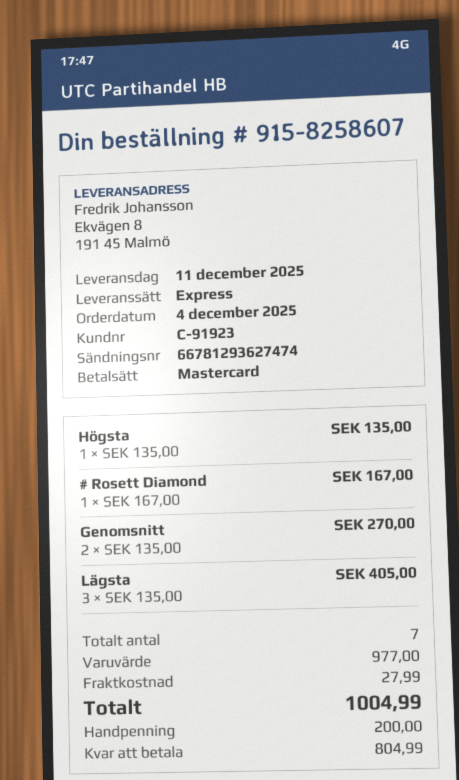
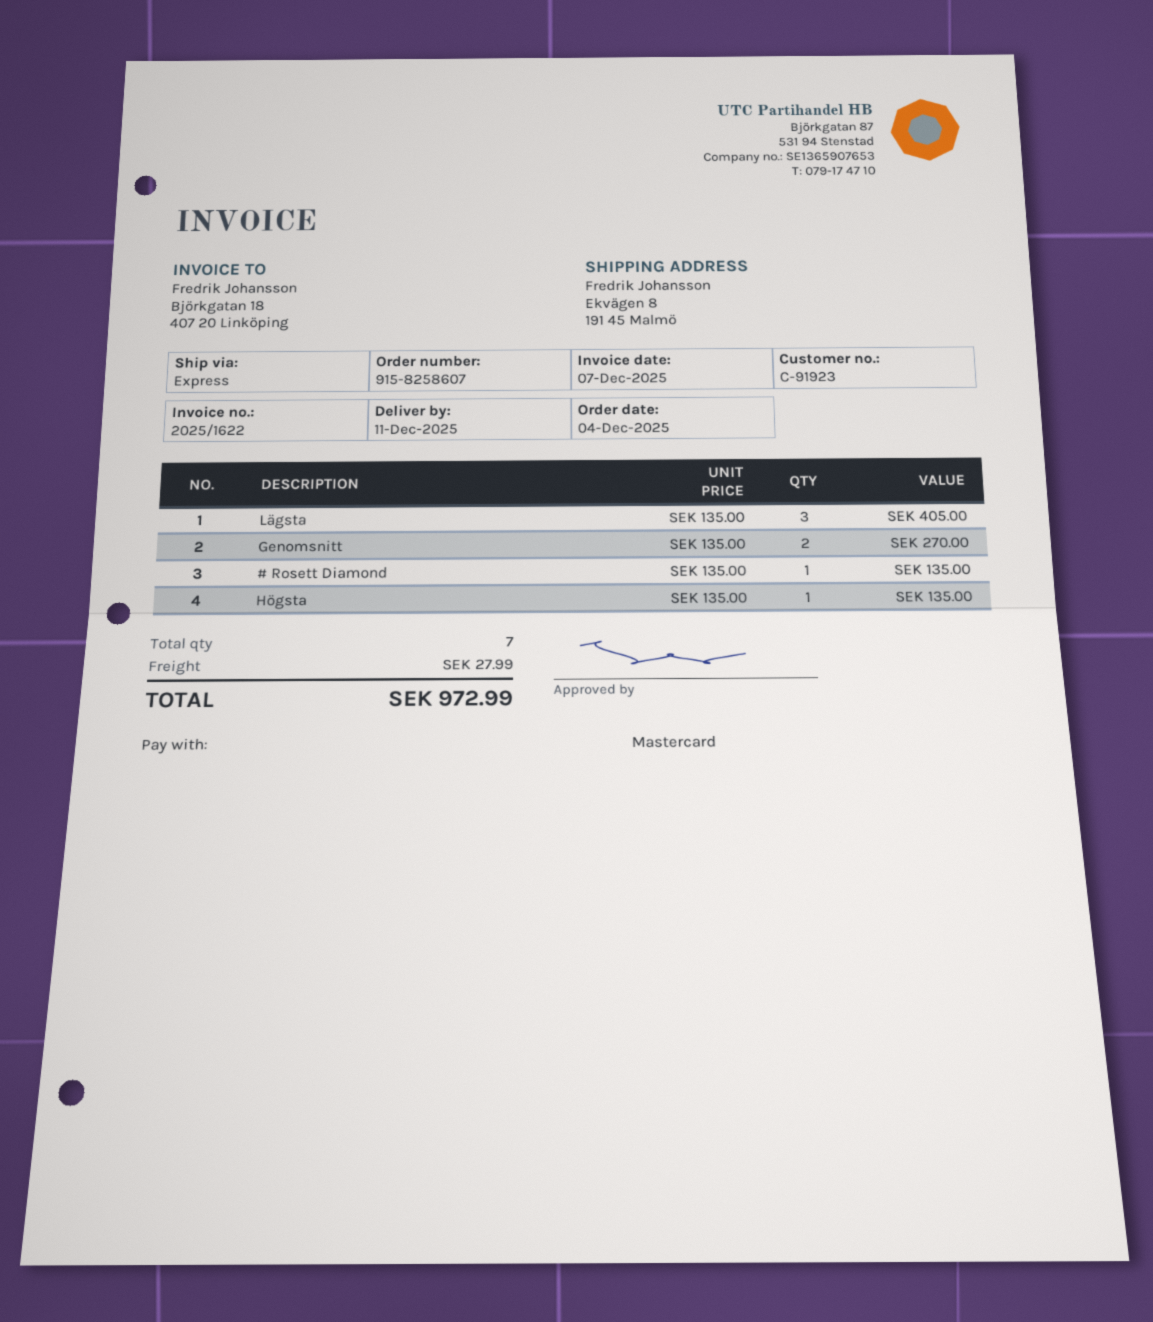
# Rosett Diamond: 1 x 167.00 = 167.00 -> 1 x 135.00 = 135.00
total: 1004.99 -> 972.99

